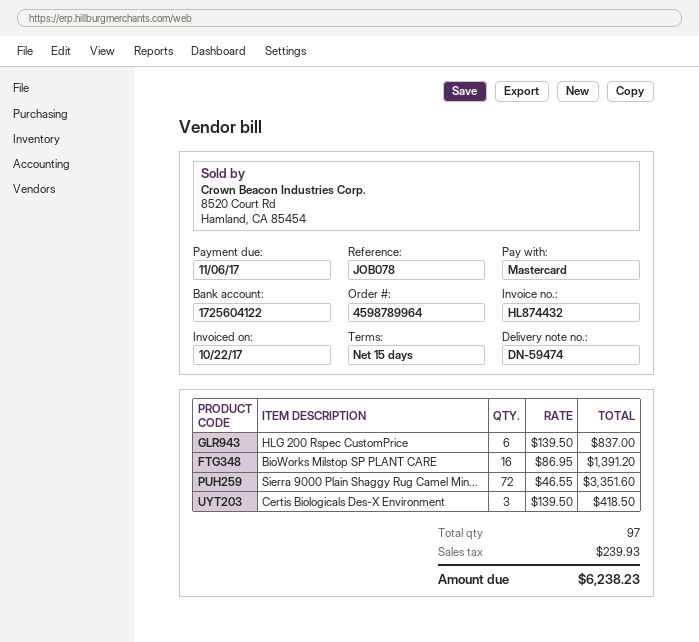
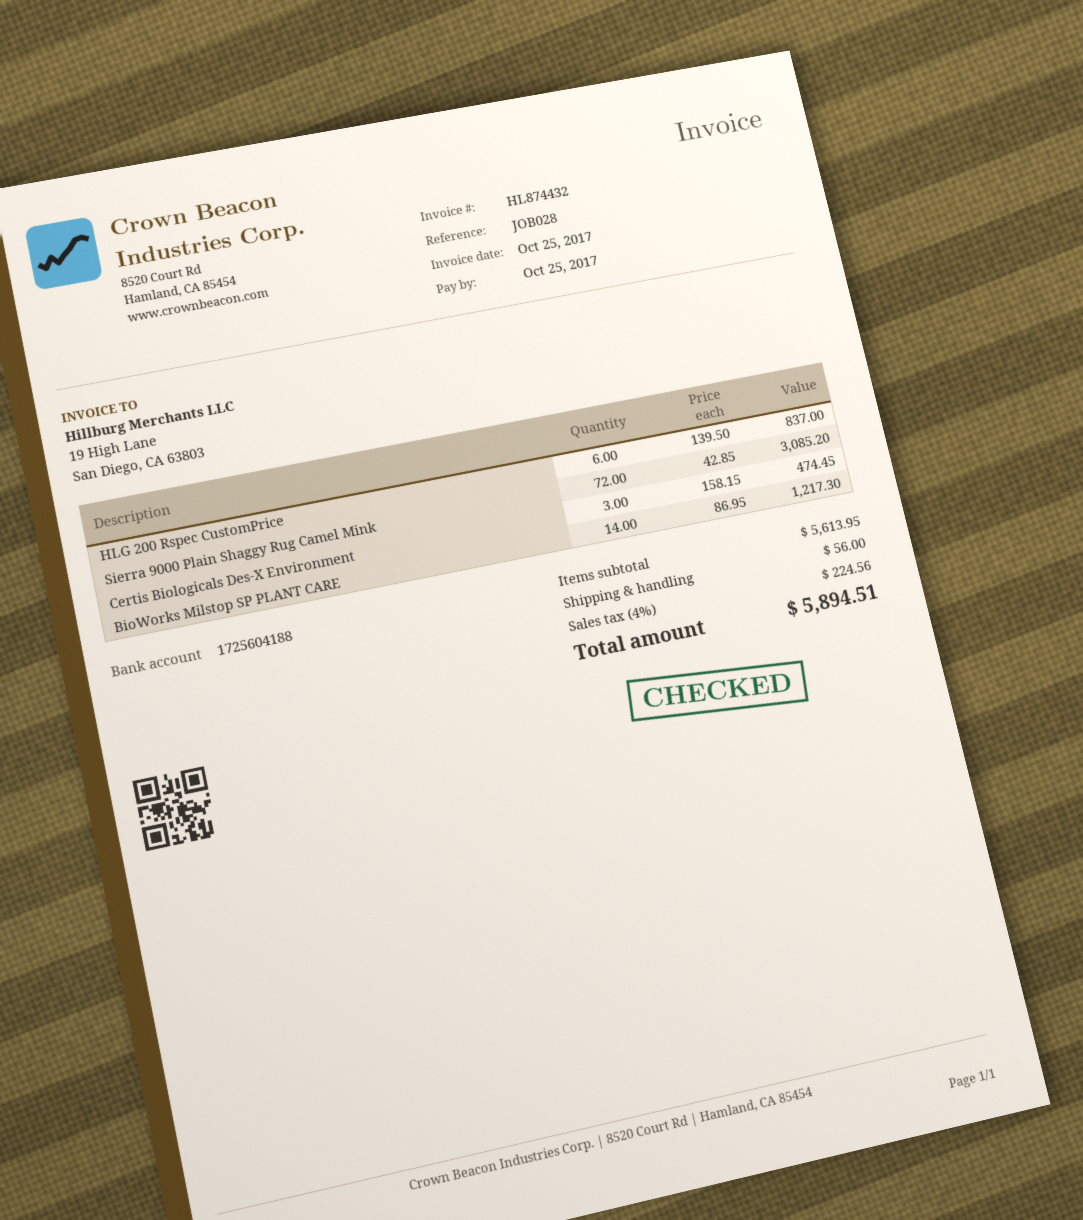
invoice date: 2017-10-22 -> 2017-10-25
due date: 2017-11-06 -> 2017-10-25
reference: JOB078 -> JOB028
bank account: 1725604122 -> 1725604188
BioWorks Milstop SP PLANT CARE: 16 x 86.95 = 1391.20 -> 14 x 86.95 = 1217.30
Sierra 9000 Plain Shaggy Rug Camel Min...: 72 x 46.55 = 3351.60 -> 72 x 42.85 = 3085.20
Certis Biologicals Des-X Environment: 3 x 139.50 = 418.50 -> 3 x 158.15 = 474.45
shipping: none -> 56.00
tax: 239.93 -> 224.56
total: 6238.23 -> 5894.51

